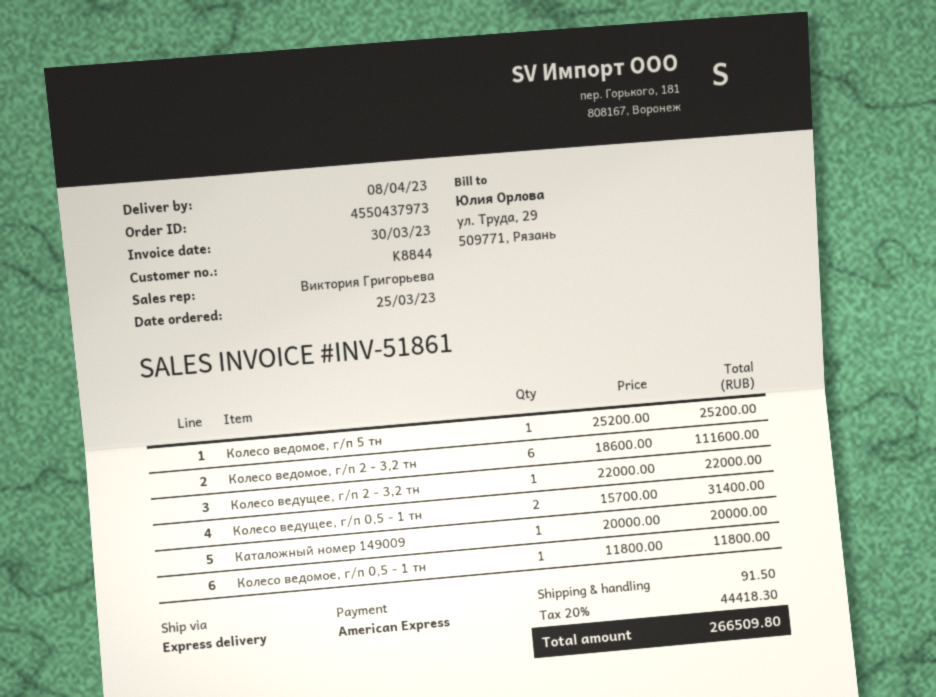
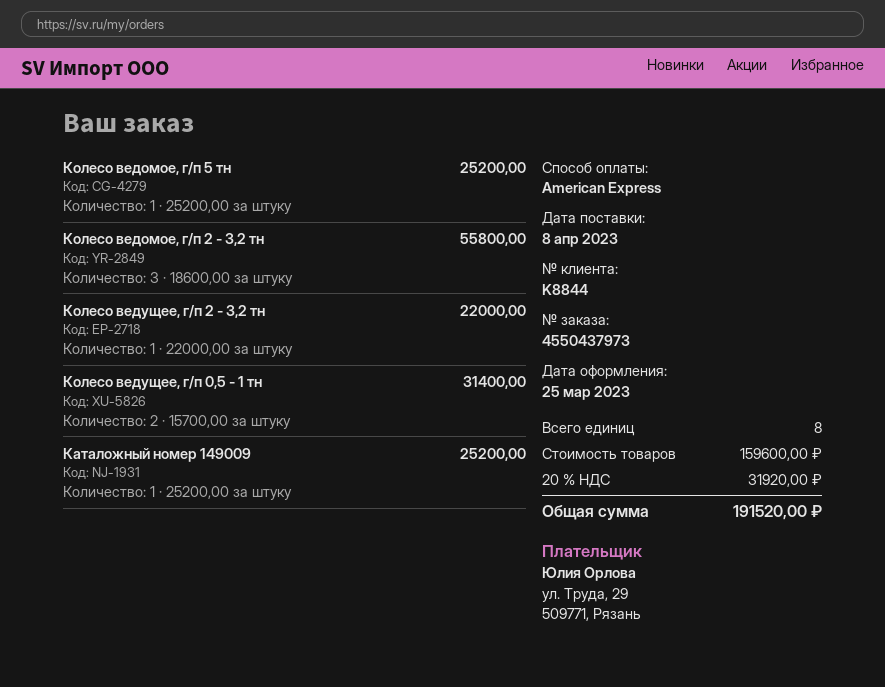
Колесо ведомое, г/п 2 - 3,2 тн: 6 x 18600.00 = 111600.00 -> 3 x 18600.00 = 55800.00
Каталожный номер 149009: 1 x 20000.00 = 20000.00 -> 1 x 25200.00 = 25200.00
Колесо ведомое, г/п 0,5 - 1 тн: 1 x 11800.00 = 11800.00 -> none
shipping: 91.50 -> none
tax: 20% = 44418.30 -> 20% = 31920.00
total: 266509.80 -> 191520.00

